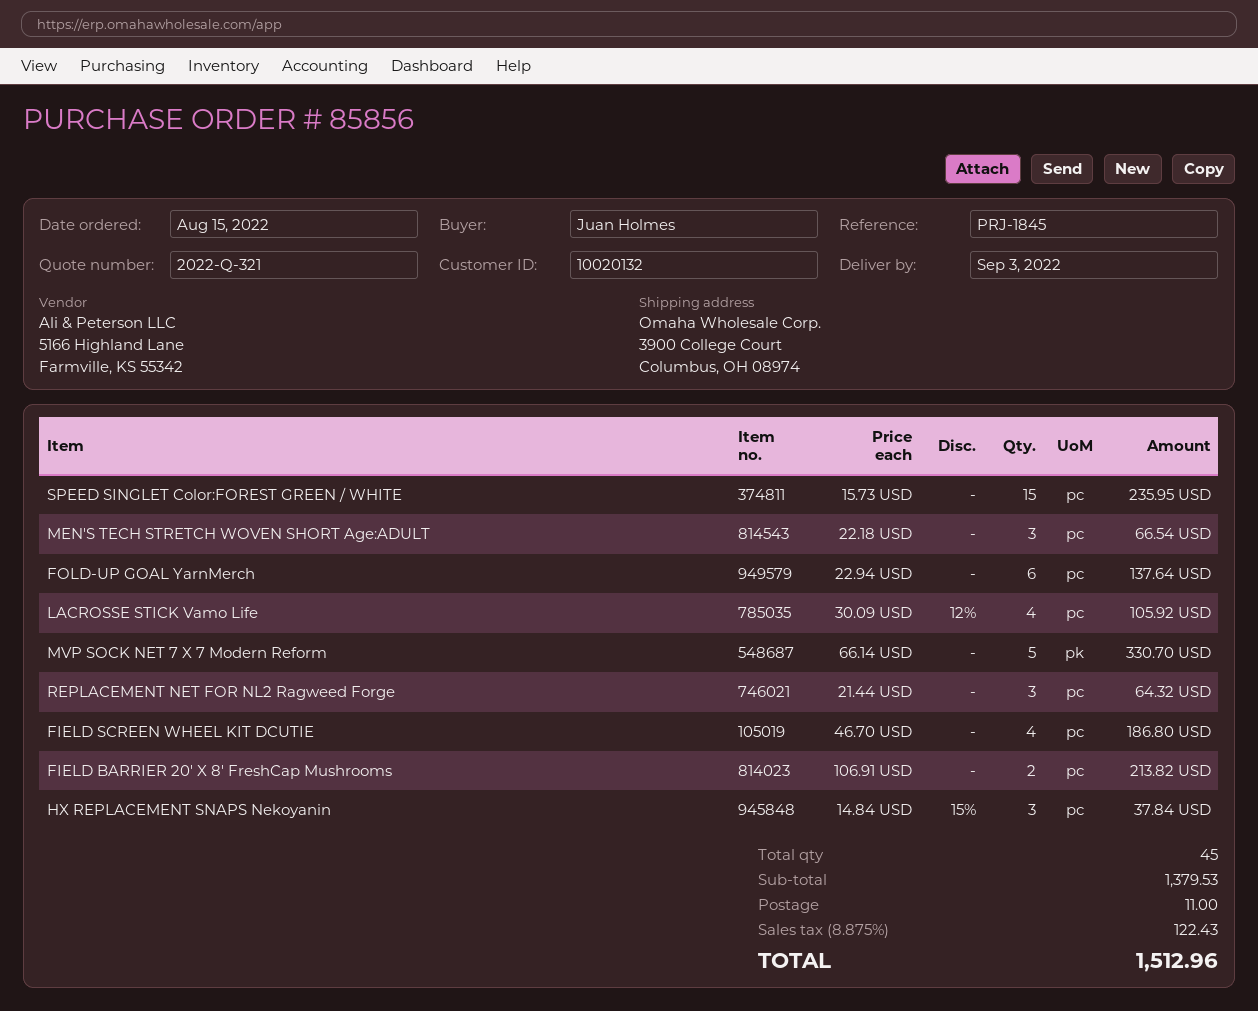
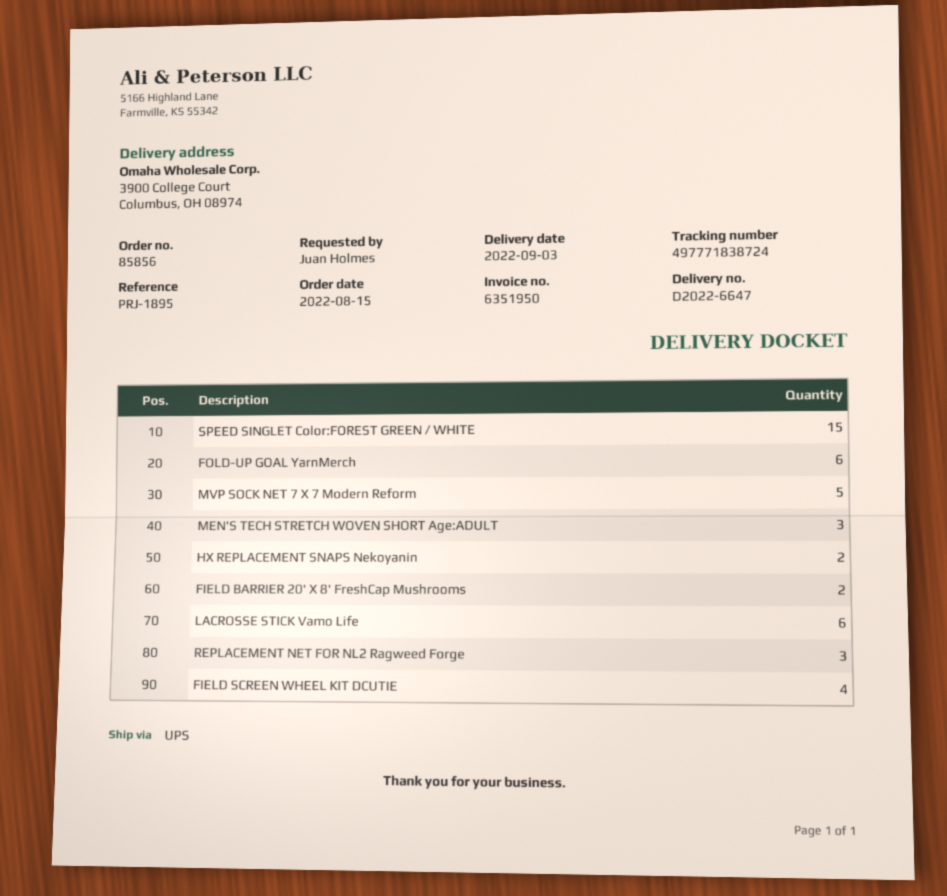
reference: PRJ-1845 -> PRJ-1895
LACROSSE STICK Vamo Life: 4 -> 6
HX REPLACEMENT SNAPS Nekoyanin: 3 -> 2

